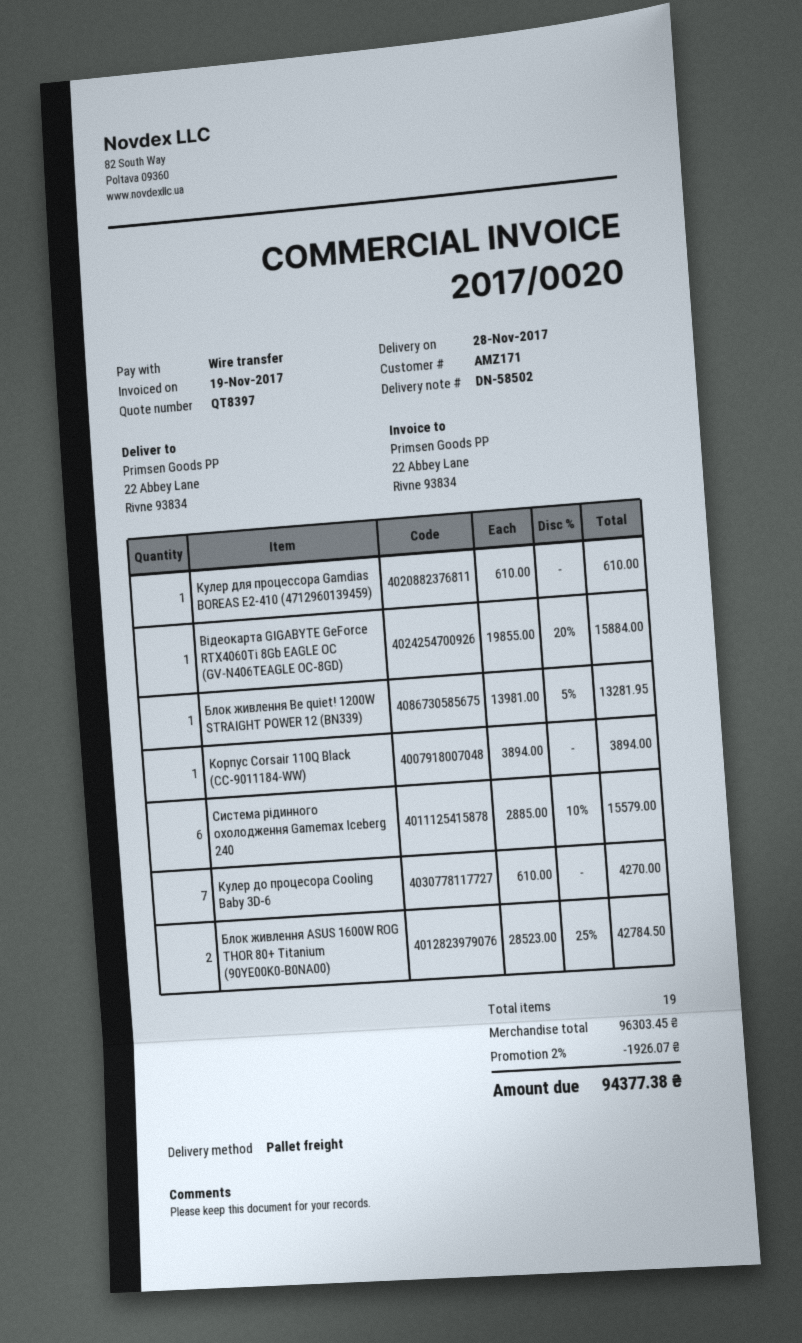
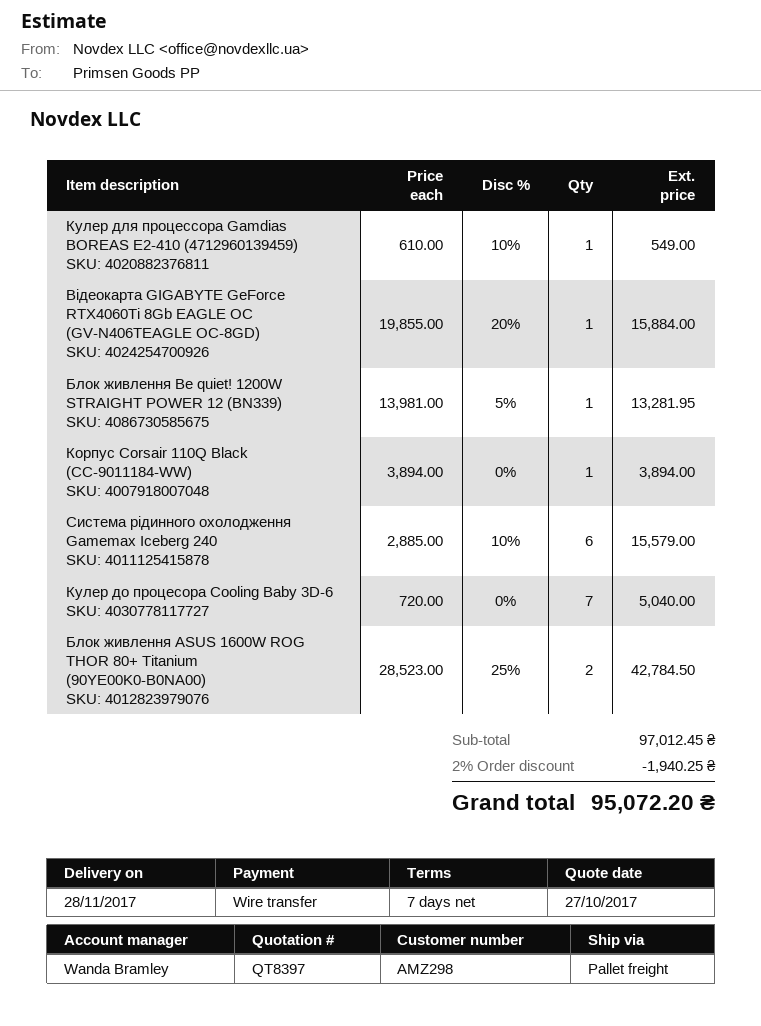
customer number: AMZ171 -> AMZ298
Кулер для процессора Gamdias BOREAS E2-410 (4712960139459): 1 x 610.00 = 610.00 -> 1 x 610.00 - 10% = 549.00
Кулер до процесора Cooling Baby 3D-6: 7 x 610.00 = 4270.00 -> 7 x 720.00 = 5040.00
subtotal: 96303.45 -> 97012.45
discount: 2% = 1926.07 -> 2% = 1940.25
total: 94377.38 -> 95072.20

